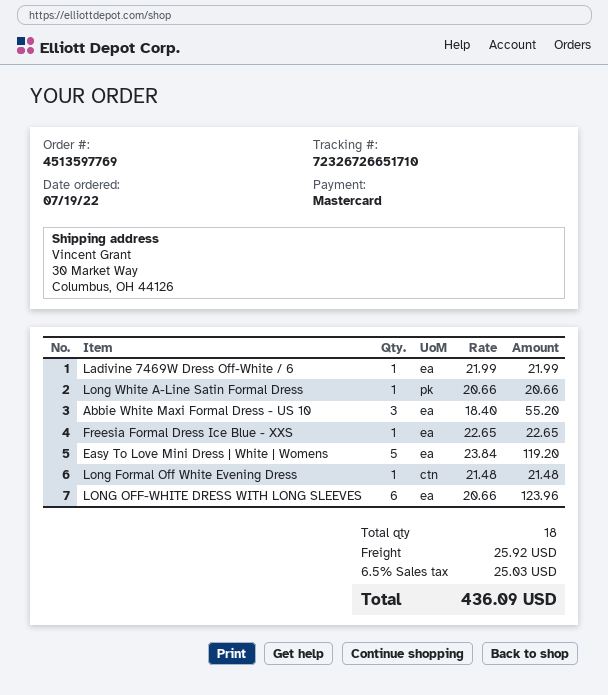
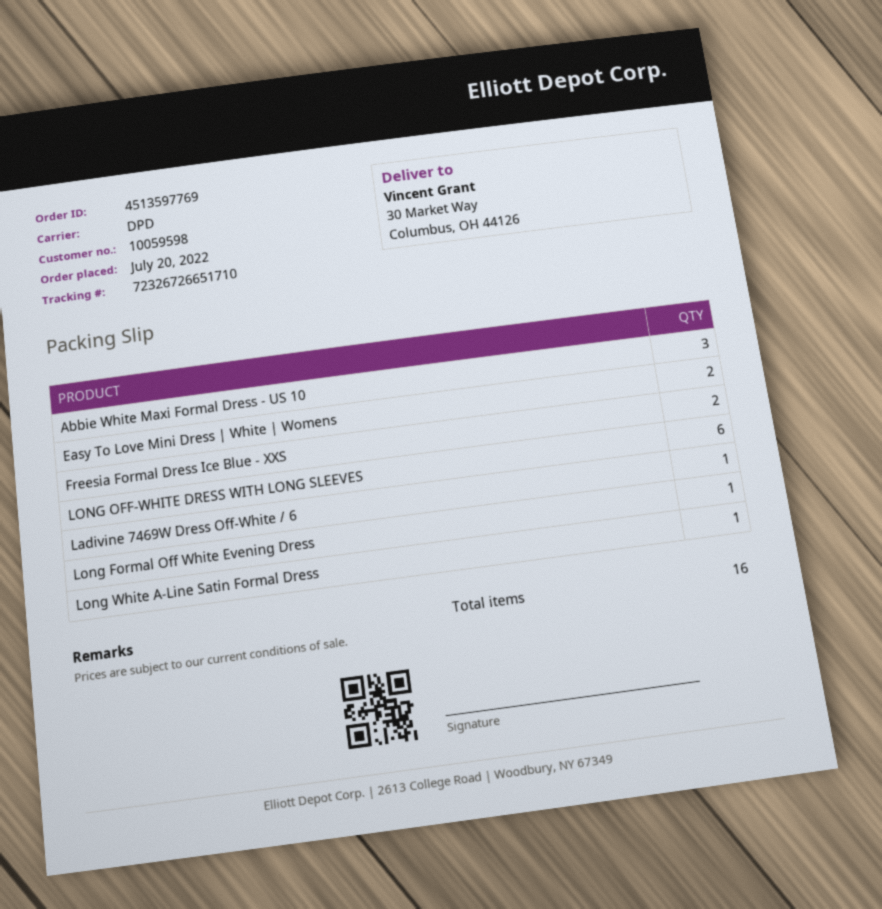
order date: 2022-07-19 -> 2022-07-20
Freesia Formal Dress Ice Blue - XXS: 1 -> 2
Easy To Love Mini Dress | White | Womens: 5 -> 2
total quantity: 18 -> 16

